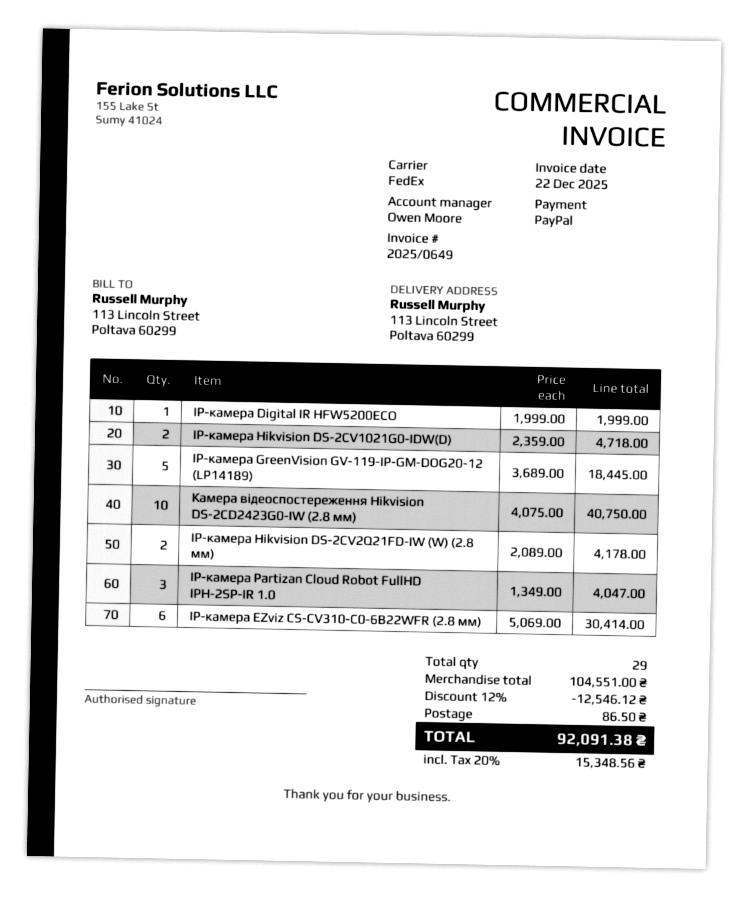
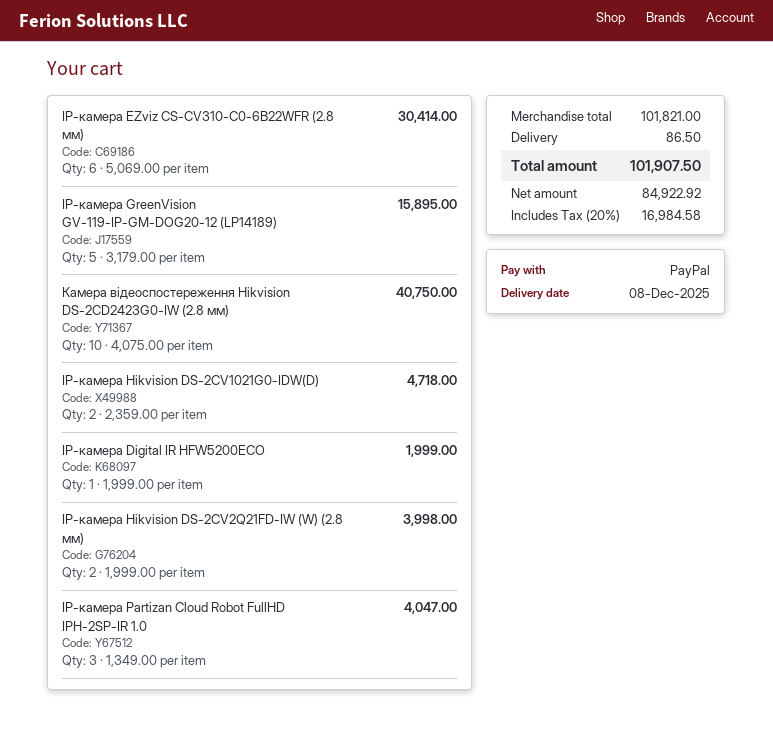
IP-камера GreenVision GV-119-IP-GM-DOG20-12 (LP14189): 5 x 3689.00 = 18445.00 -> 5 x 3179.00 = 15895.00
IP-камера Hikvision DS-2CV2Q21FD-IW (W) (2.8 мм): 2 x 2089.00 = 4178.00 -> 2 x 1999.00 = 3998.00
subtotal: 104551.00 -> 101821.00
discount: 12% = 12546.12 -> none
tax: 20% = 15348.56 -> 20% = 16984.58
total: 92091.38 -> 101907.50

